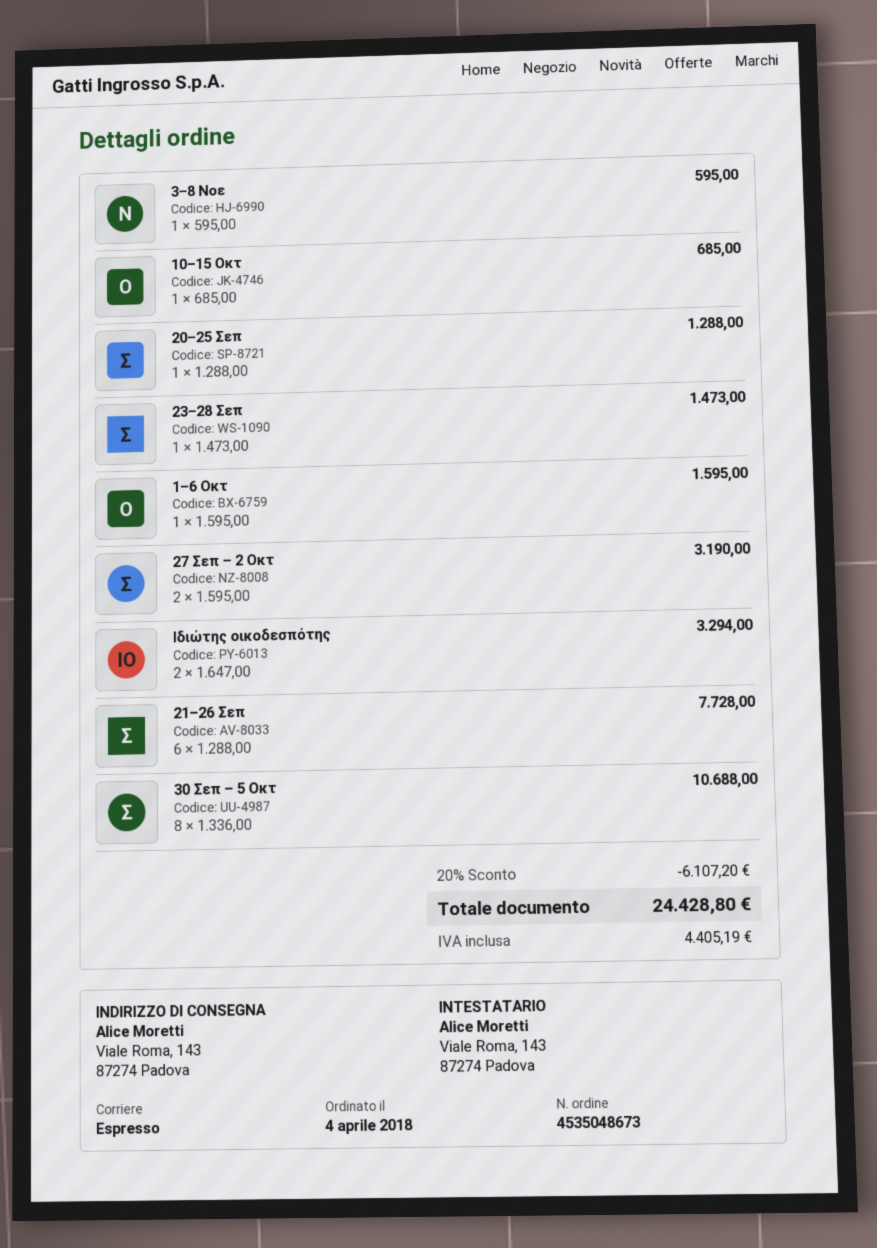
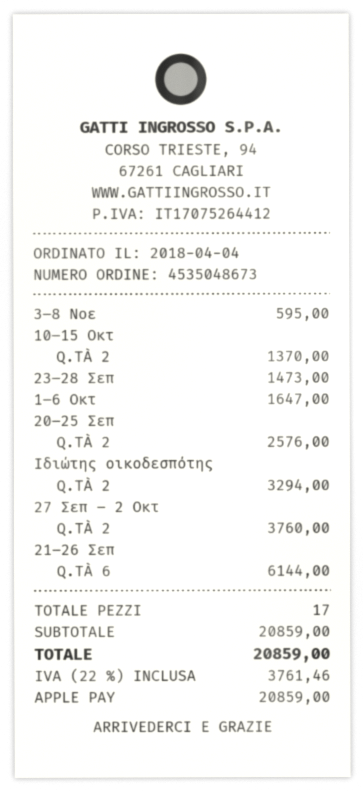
10–15 Οκτ: 1 for 685.00 -> 2 for 1370.00
20–25 Σεπ: 1 for 1288.00 -> 2 for 2576.00
1–6 Οκτ: 1 for 1595.00 -> 1 for 1647.00
27 Σεπ – 2 Οκτ: 2 for 3190.00 -> 2 for 3760.00
21–26 Σεπ: 6 for 7728.00 -> 6 for 6144.00
30 Σεπ – 5 Οκτ: 8 for 10688.00 -> none
discount: 20% = 6107.20 -> none
tax: 4405.19 -> 3761.46
total: 24428.80 -> 20859.00

